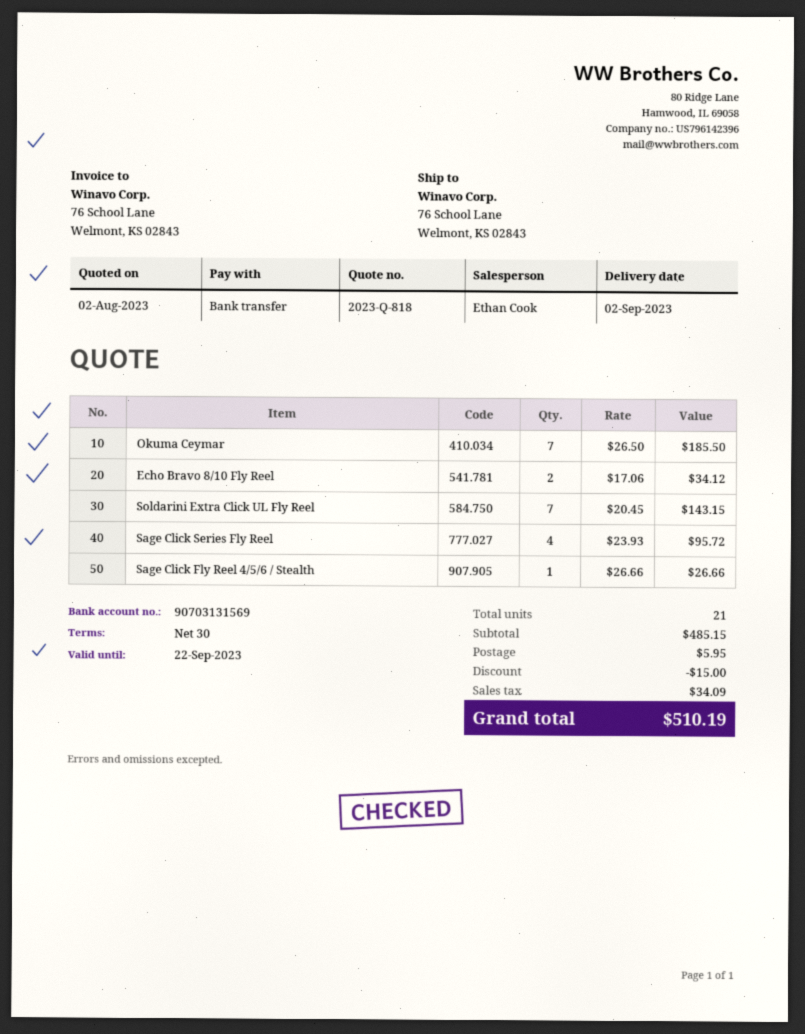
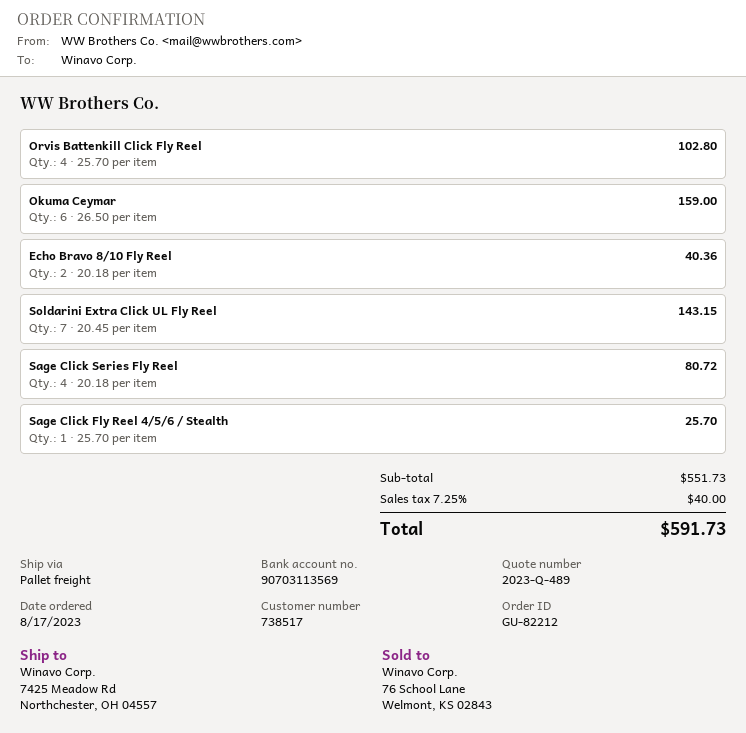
quote number: 2023-Q-818 -> 2023-Q-489
bank account: 90703131569 -> 90703113569
ship to: 76 School Lane, Welmont, KS 02843 -> 7425 Meadow Rd, Northchester, OH 04557
Okuma Ceymar: 7 x 26.50 = 185.50 -> 6 x 26.50 = 159.00
Echo Bravo 8/10 Fly Reel: 2 x 17.06 = 34.12 -> 2 x 20.18 = 40.36
Sage Click Series Fly Reel: 4 x 23.93 = 95.72 -> 4 x 20.18 = 80.72
Sage Click Fly Reel 4/5/6 / Stealth: 1 x 26.66 = 26.66 -> 1 x 25.70 = 25.70
Orvis Battenkill Click Fly Reel: none -> 4 x 25.70 = 102.80
subtotal: 485.15 -> 551.73
discount: 15.00 -> none
shipping: 5.95 -> none
tax: 34.09 -> 40.00
total: 510.19 -> 591.73

